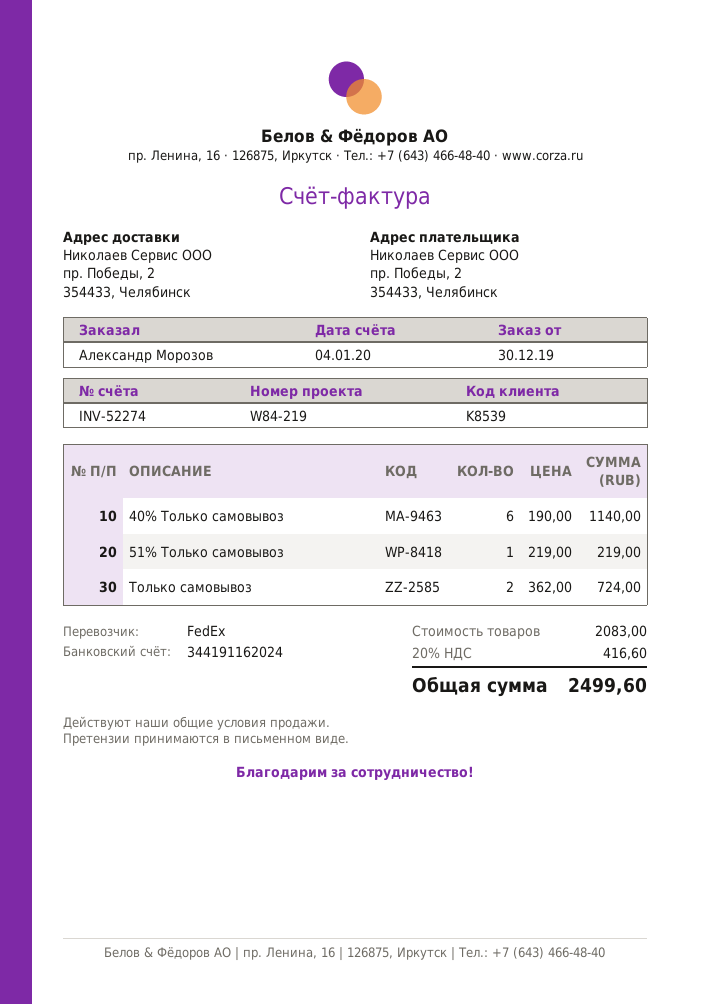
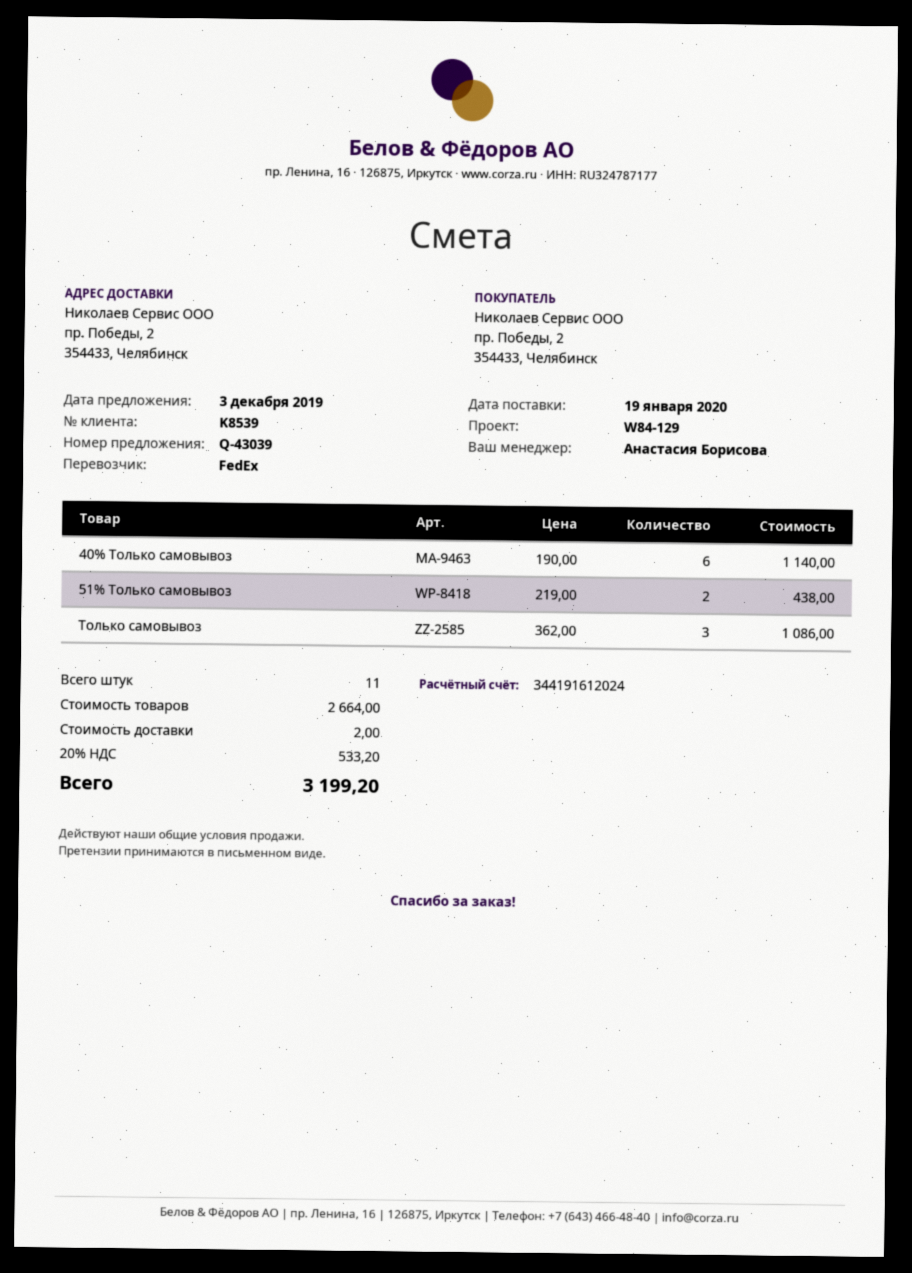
reference: W84-219 -> W84-129
bank account: 344191162024 -> 344191612024
51% Только самовывоз: 1 x 219.00 = 219.00 -> 2 x 219.00 = 438.00
Только самовывоз: 2 x 362.00 = 724.00 -> 3 x 362.00 = 1086.00
subtotal: 2083.00 -> 2664.00
shipping: none -> 2.00
tax: 20% = 416.60 -> 20% = 533.20
total: 2499.60 -> 3199.20

